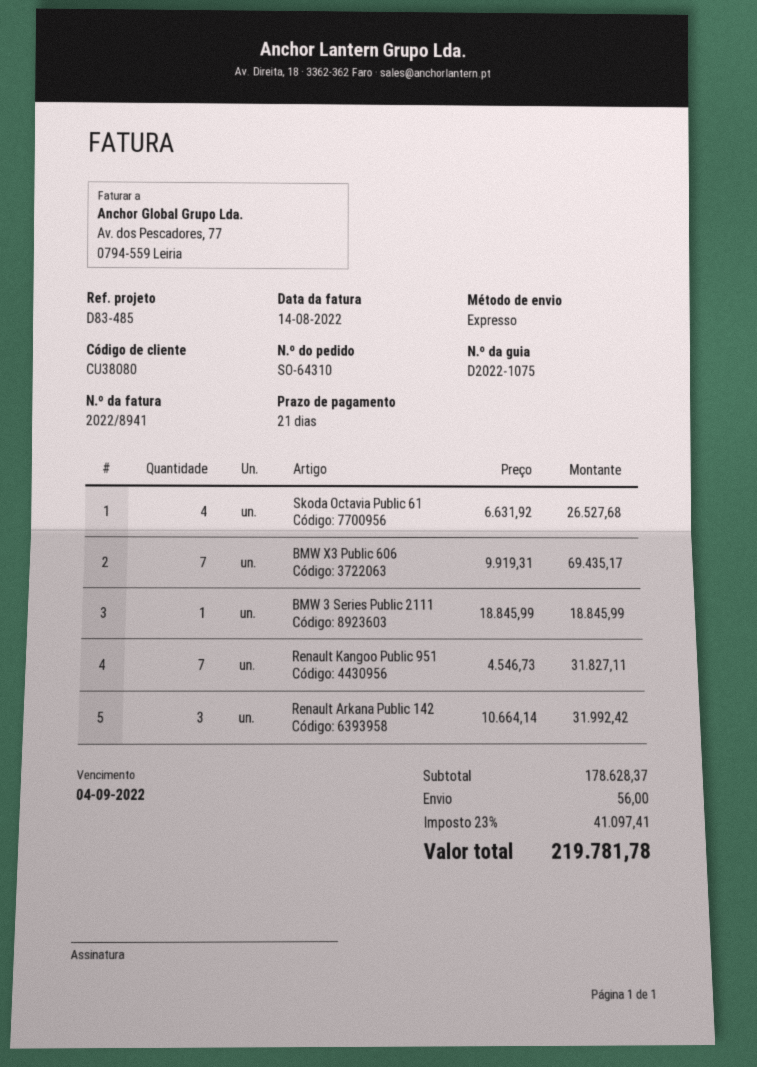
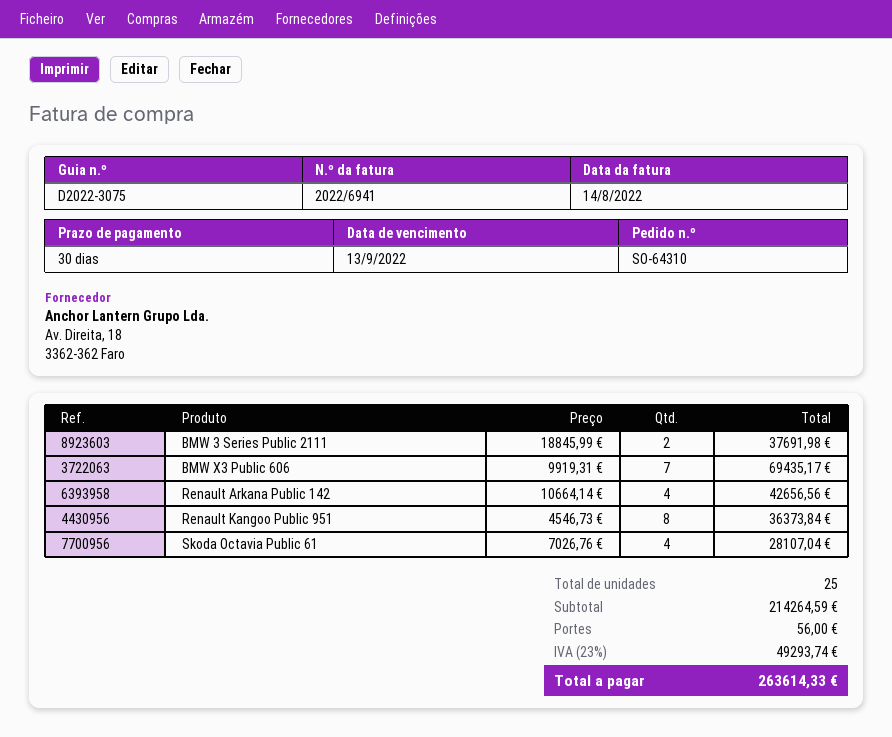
delivery note number: D2022-1075 -> D2022-3075
invoice number: 2022/8941 -> 2022/6941
payment terms: 21 days -> 30 days
due date: 2022-09-04 -> 2022-09-13
Skoda Octavia Public 61: 4 x 6631.92 = 26527.68 -> 4 x 7026.76 = 28107.04
BMW 3 Series Public 2111: 1 x 18845.99 = 18845.99 -> 2 x 18845.99 = 37691.98
Renault Kangoo Public 951: 7 x 4546.73 = 31827.11 -> 8 x 4546.73 = 36373.84
Renault Arkana Public 142: 3 x 10664.14 = 31992.42 -> 4 x 10664.14 = 42656.56
subtotal: 178628.37 -> 214264.59
tax: 23% = 41097.41 -> 23% = 49293.74
total: 219781.78 -> 263614.33

